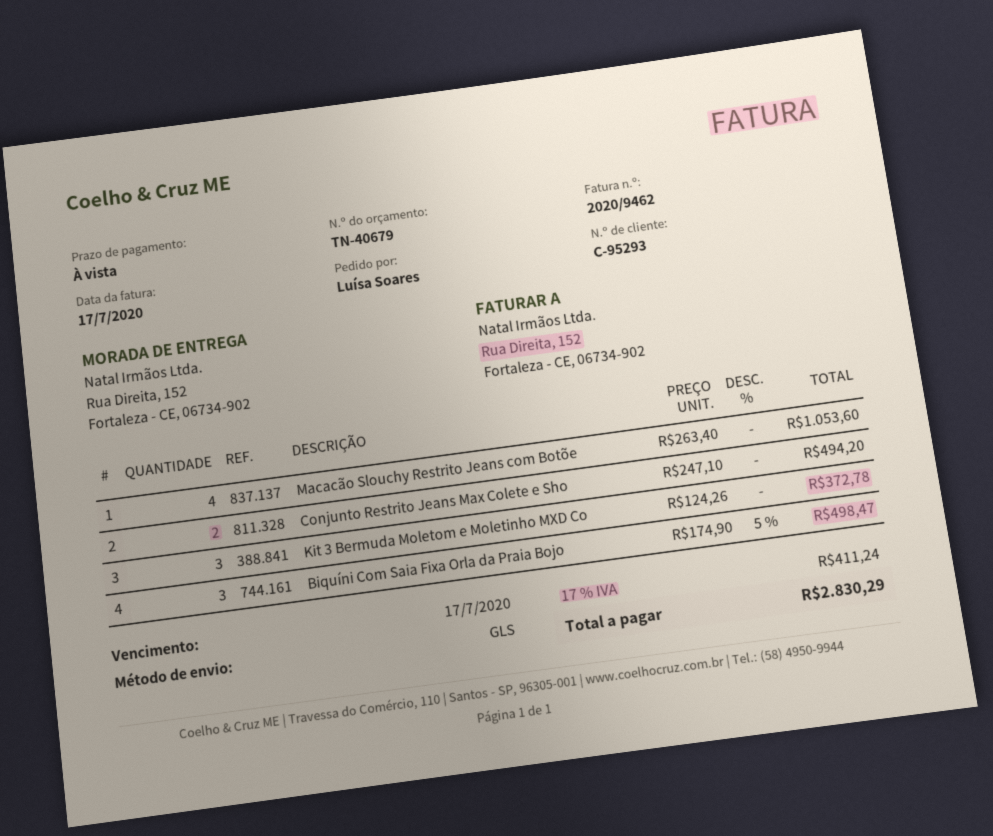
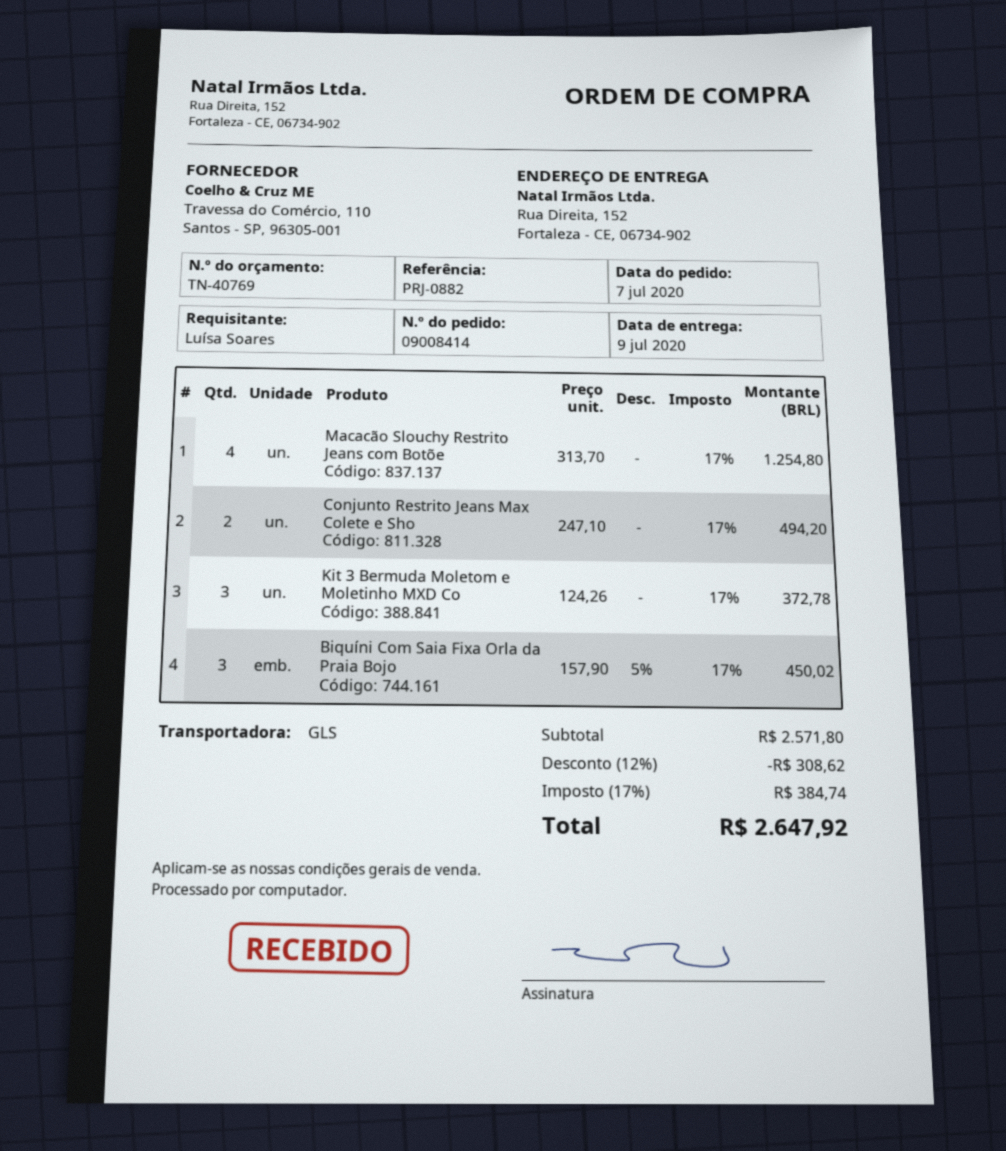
quote number: TN-40679 -> TN-40769
Macacão Slouchy Restrito Jeans com Botõe: 4 x 263.40 = 1053.60 -> 4 x 313.70 = 1254.80
Biquíni Com Saia Fixa Orla da Praia Bojo: 3 x 174.90 - 5% = 498.47 -> 3 x 157.90 - 5% = 450.02
discount: none -> 12% = 308.62
tax: 17% = 411.24 -> 17% = 384.74
total: 2830.29 -> 2647.92

